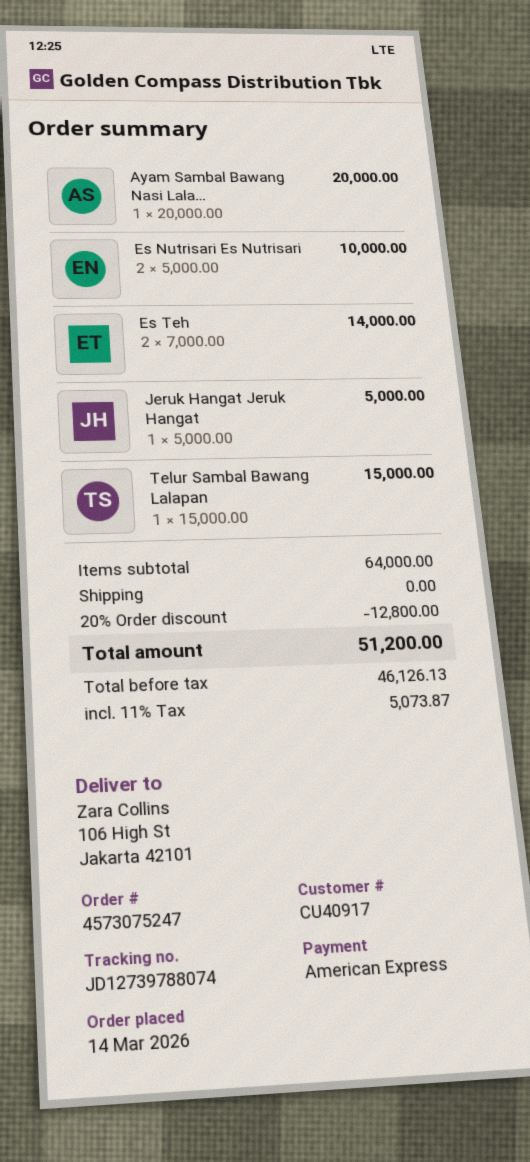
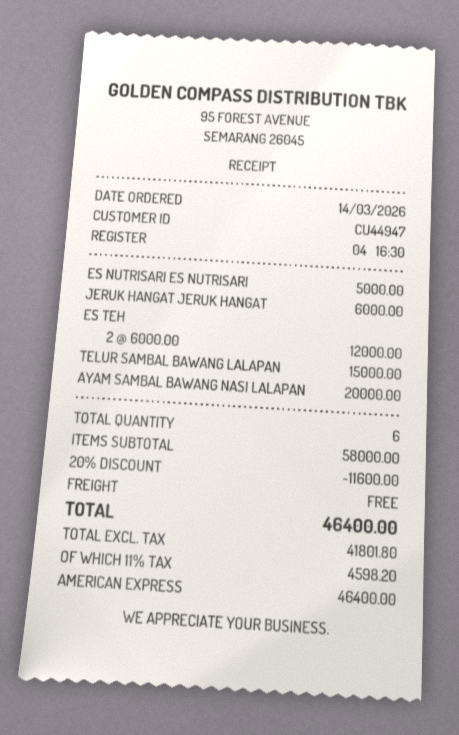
customer number: CU40917 -> CU44947
Es Nutrisari Es Nutrisari: 2 x 5000.00 = 10000.00 -> 1 x 5000.00 = 5000.00
Es Teh: 2 x 7000.00 = 14000.00 -> 2 x 6000.00 = 12000.00
Jeruk Hangat Jeruk Hangat: 1 x 5000.00 = 5000.00 -> 1 x 6000.00 = 6000.00
subtotal: 64000.00 -> 58000.00
discount: 20% = 12800.00 -> 20% = 11600.00
net: 46126.13 -> 41801.80
tax: 11% = 5073.87 -> 11% = 4598.20
total: 51200.00 -> 46400.00

